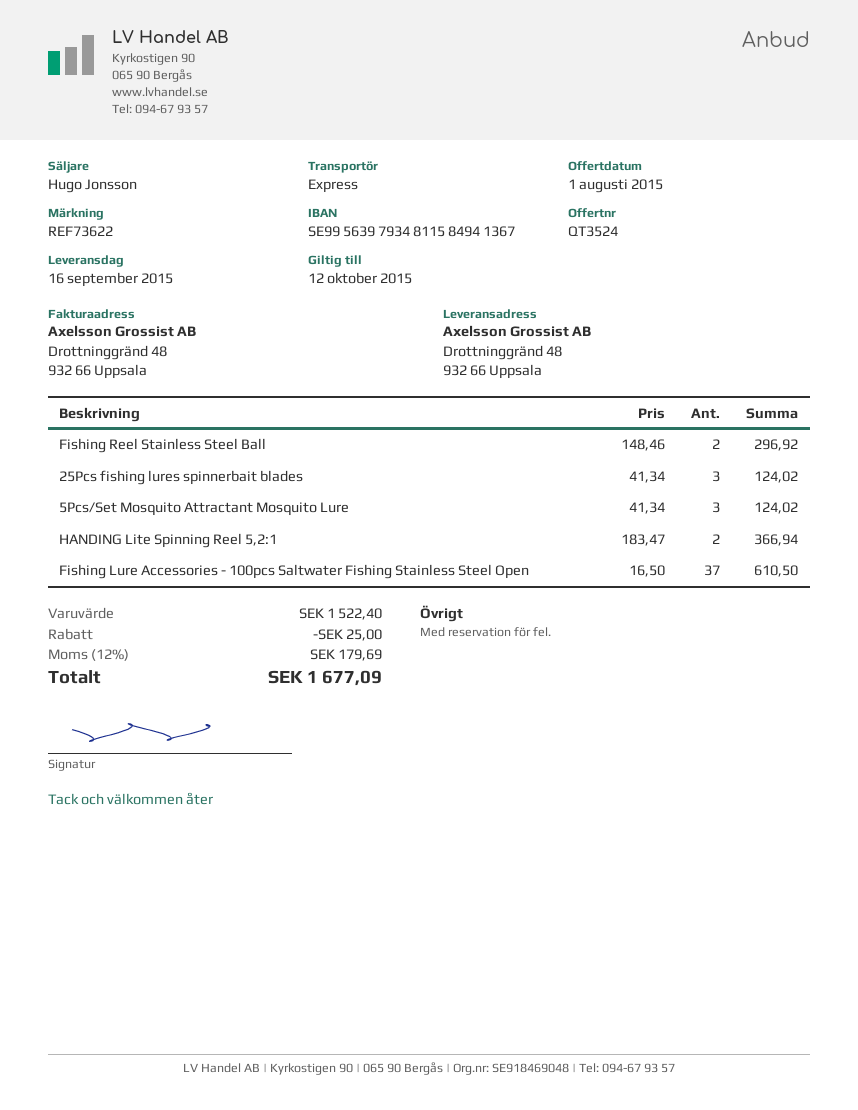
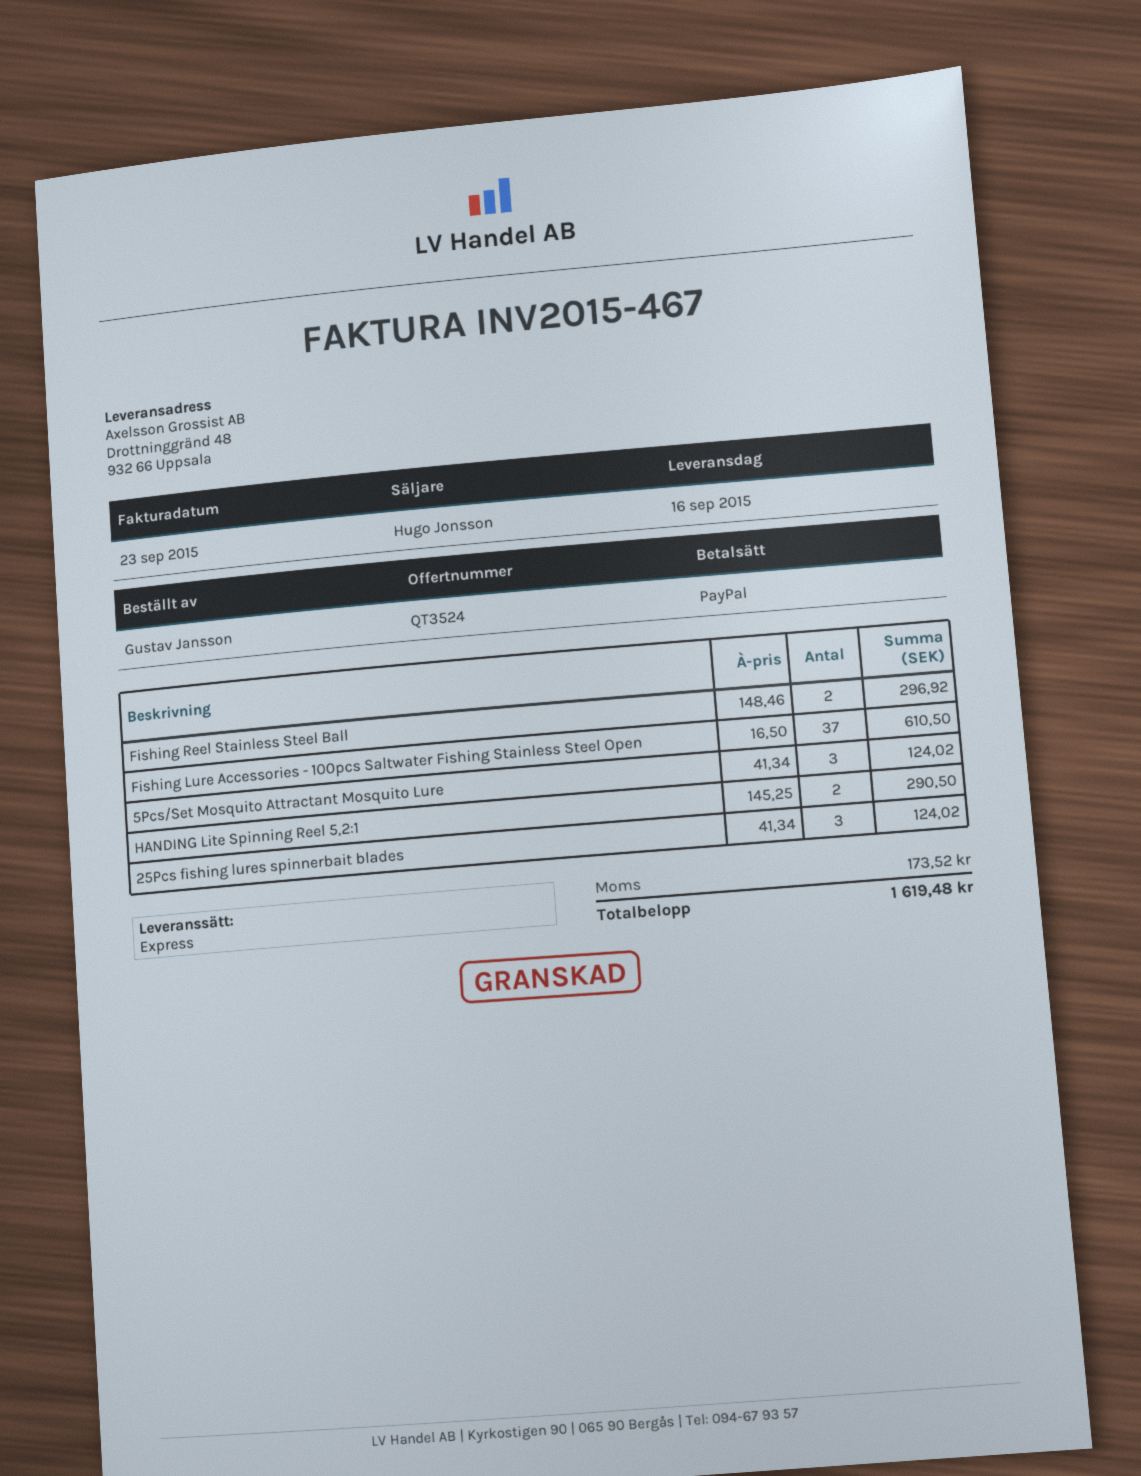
HANDING Lite Spinning Reel 5,2:1: 2 x 183.47 = 366.94 -> 2 x 145.25 = 290.50
discount: 25.00 -> none
tax: 179.69 -> 173.52
total: 1677.09 -> 1619.48

